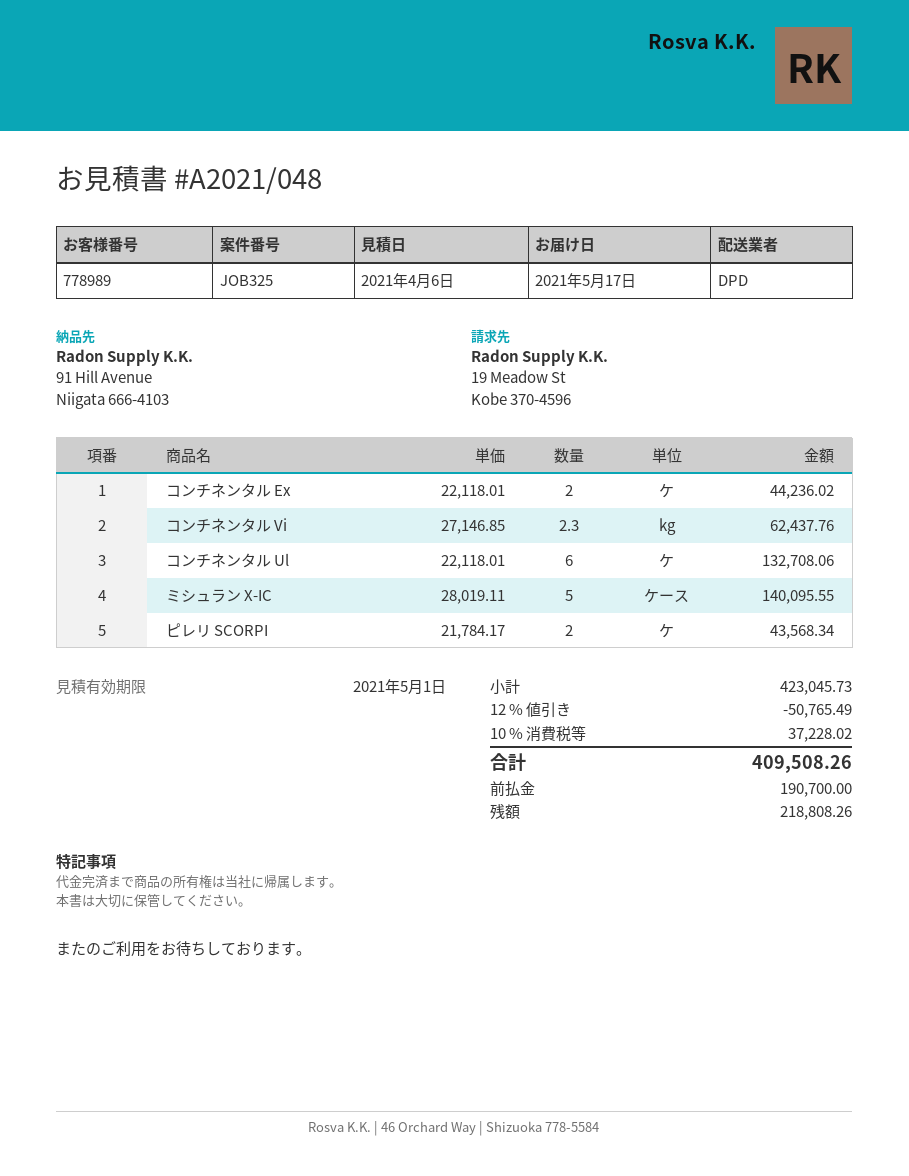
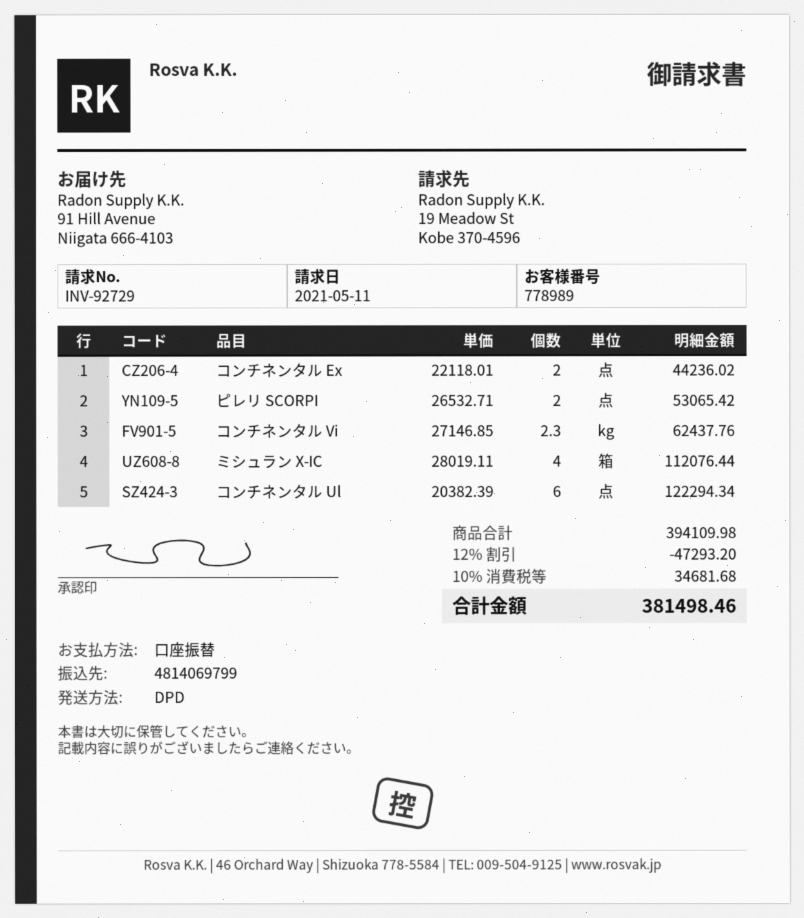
コンチネンタル Ul: 6 x 22118.01 = 132708.06 -> 6 x 20382.39 = 122294.34
ミシュラン X-IC: 5 x 28019.11 = 140095.55 -> 4 x 28019.11 = 112076.44
ピレリ SCORPI: 2 x 21784.17 = 43568.34 -> 2 x 26532.71 = 53065.42
subtotal: 423045.73 -> 394109.98
discount: 12% = 50765.49 -> 12% = 47293.20
tax: 10% = 37228.02 -> 10% = 34681.68
total: 409508.26 -> 381498.46

